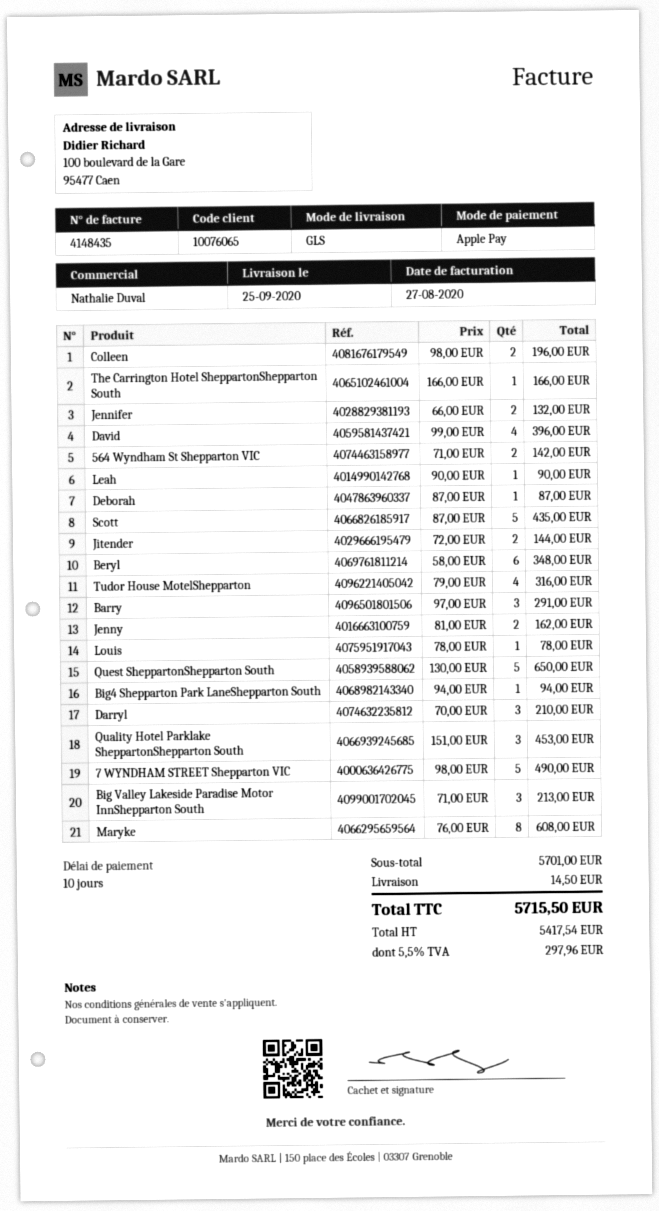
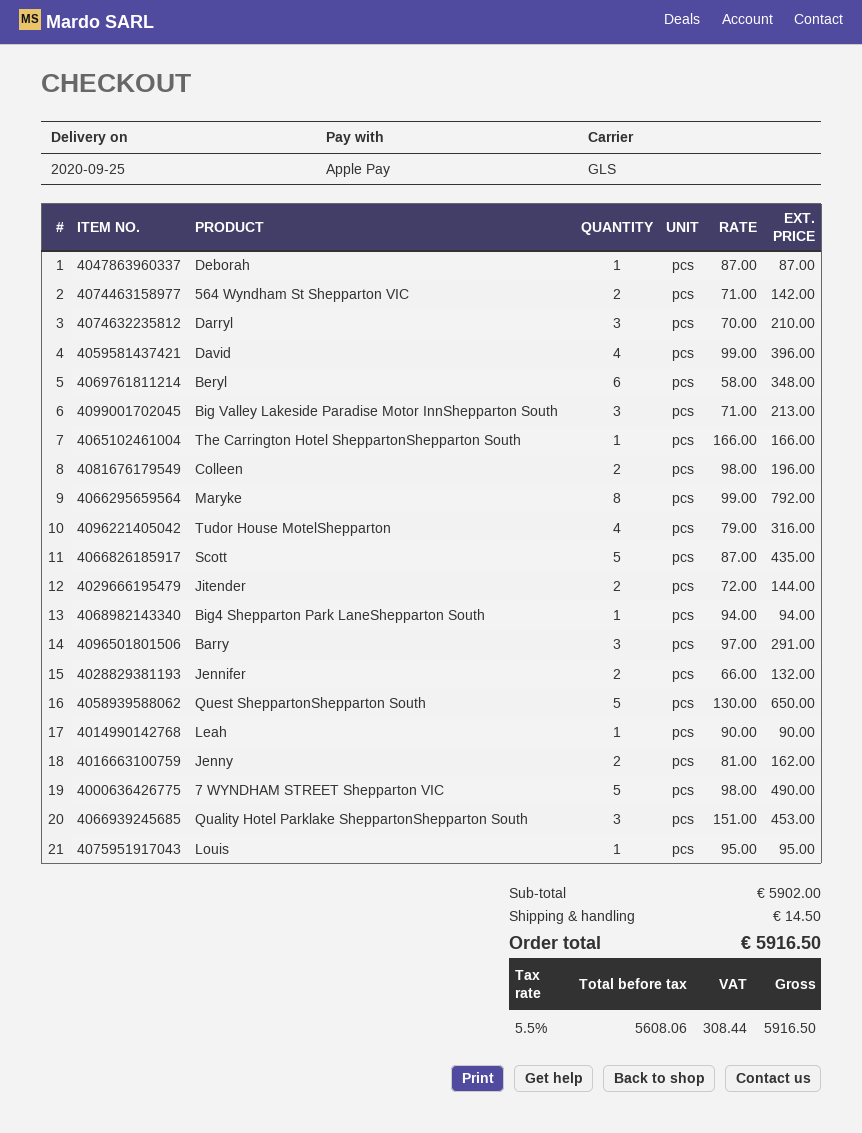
Louis: 1 x 78.00 = 78.00 -> 1 x 95.00 = 95.00
Maryke: 8 x 76.00 = 608.00 -> 8 x 99.00 = 792.00
subtotal: 5701.00 -> 5902.00
net: 5417.54 -> 5608.06
tax: 5.5% = 297.96 -> 5.5% = 308.44
total: 5715.50 -> 5916.50

